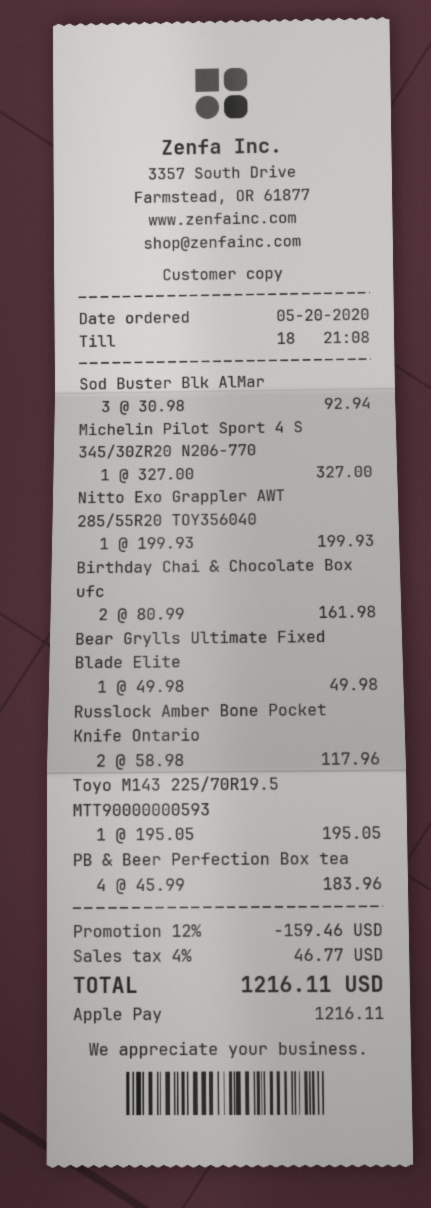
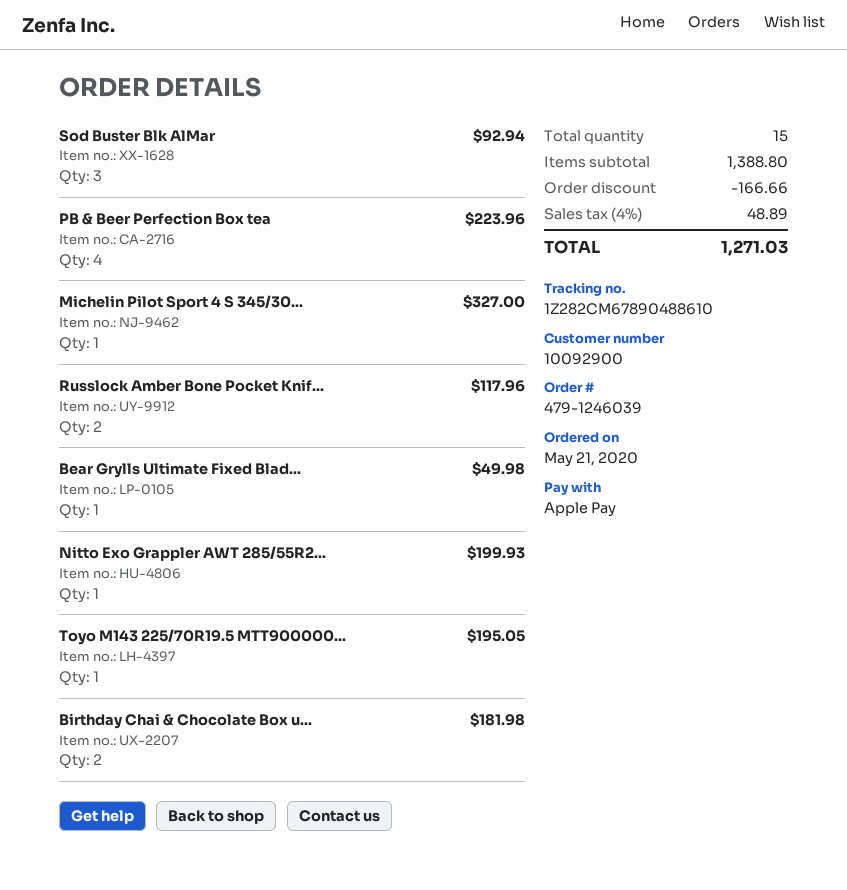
order date: 2020-05-20 -> 2020-05-21
Birthday Chai & Chocolate Box ufc: 2 for 161.98 -> 2 for 181.98
PB & Beer Perfection Box tea: 4 for 183.96 -> 4 for 223.96
discount: 159.46 -> 166.66
tax: 4% = 46.77 -> 4% = 48.89
total: 1216.11 -> 1271.03

